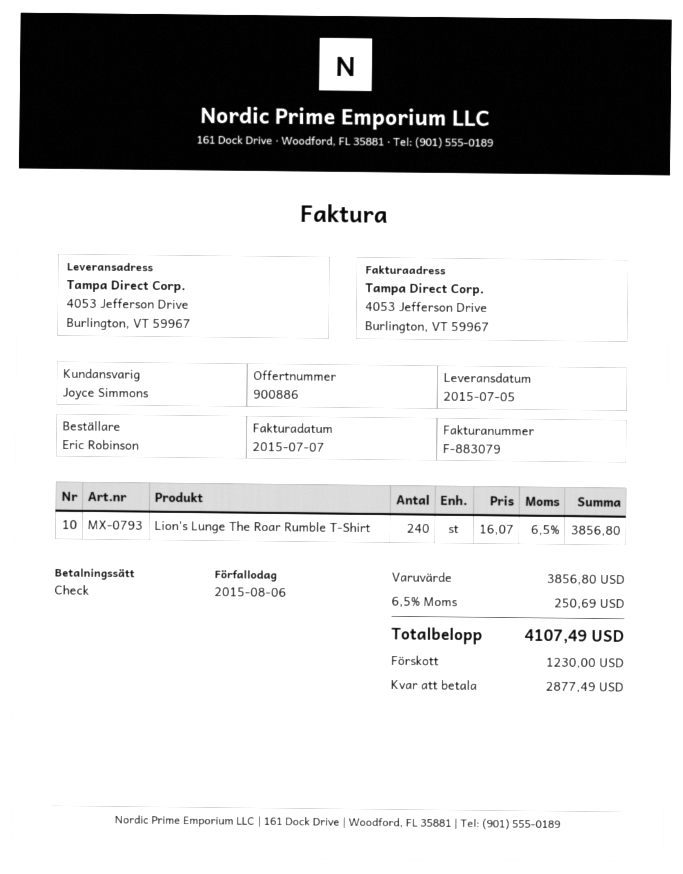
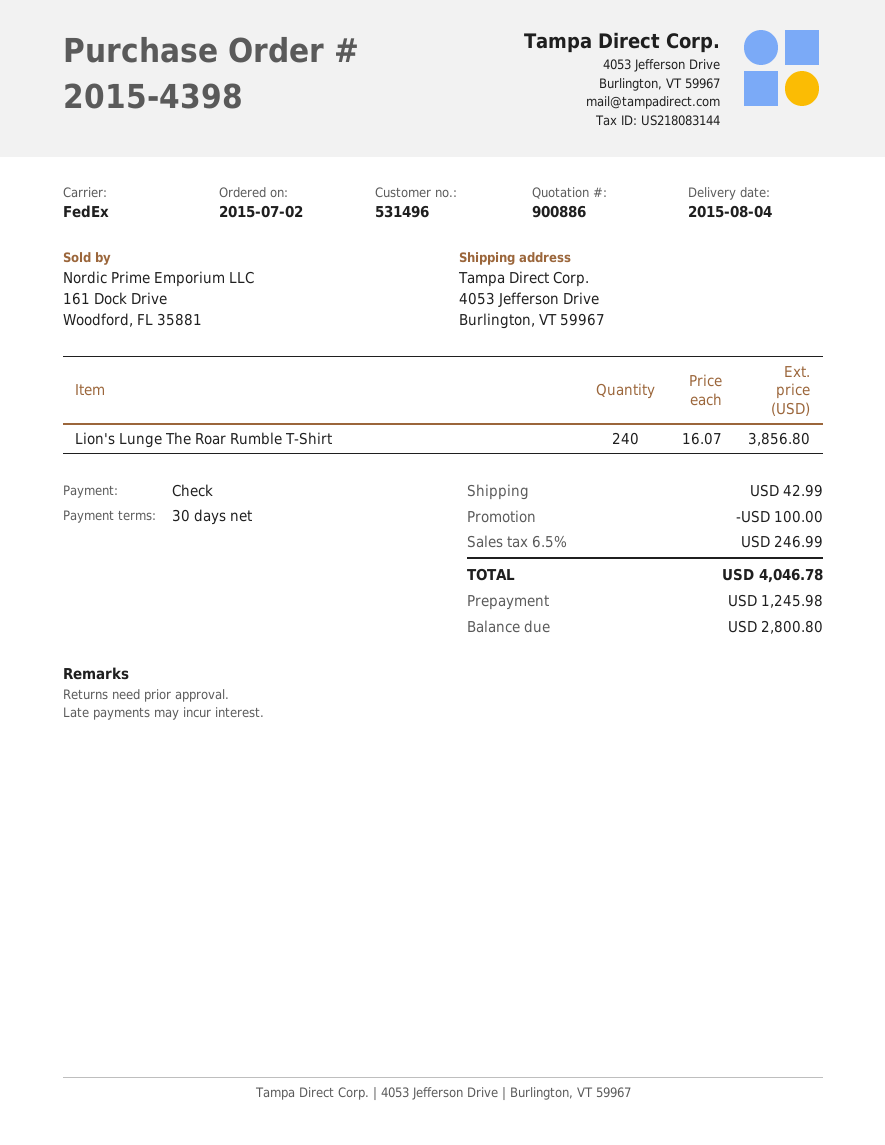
delivery date: 2015-07-05 -> 2015-08-04
discount: none -> 100.00
shipping: none -> 42.99
tax: 6.5% = 250.69 -> 6.5% = 246.99
total: 4107.49 -> 4046.78
deposit: 1230.00 -> 1245.98
balance: 2877.49 -> 2800.80

